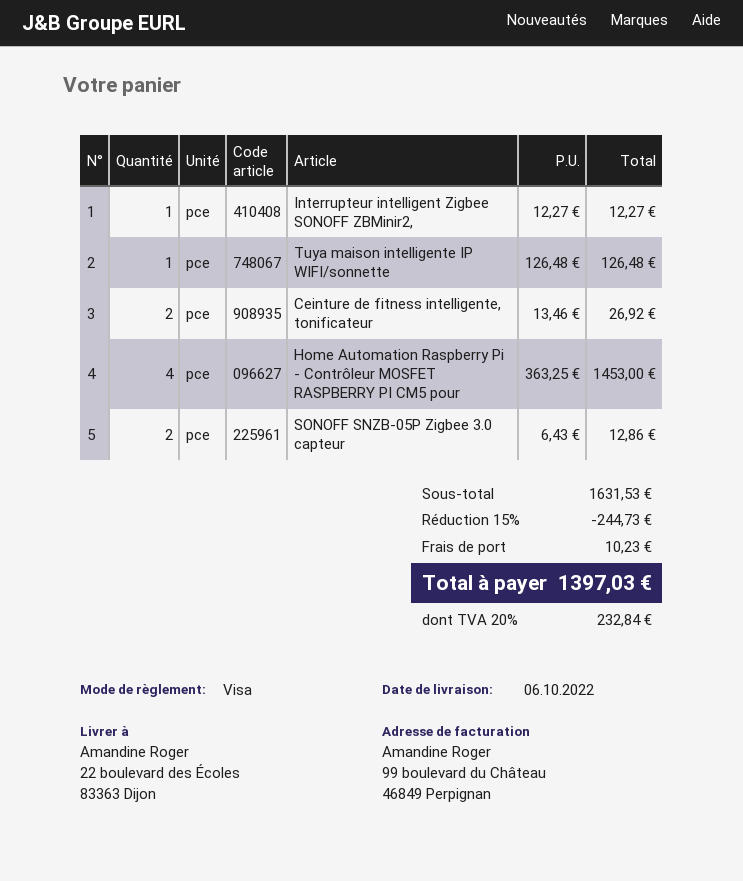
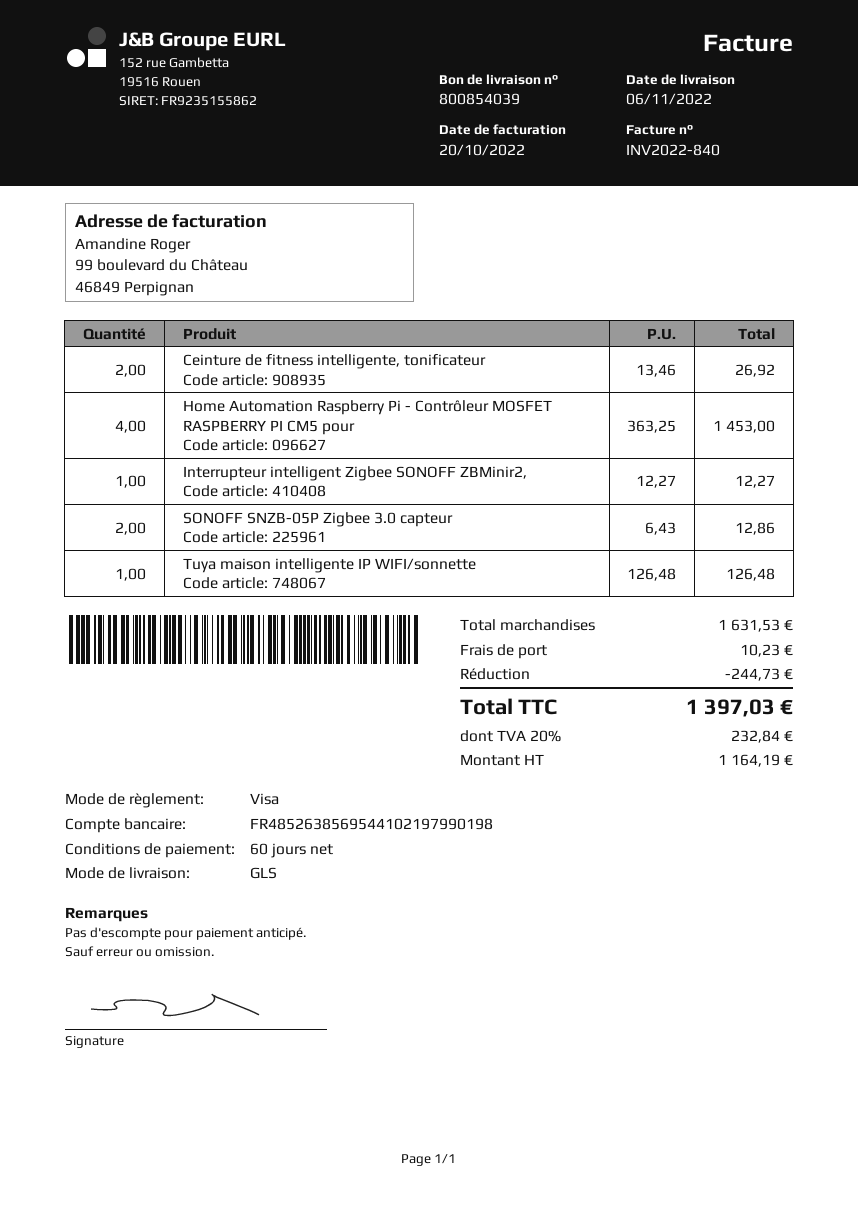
delivery date: 2022-10-06 -> 2022-11-06

